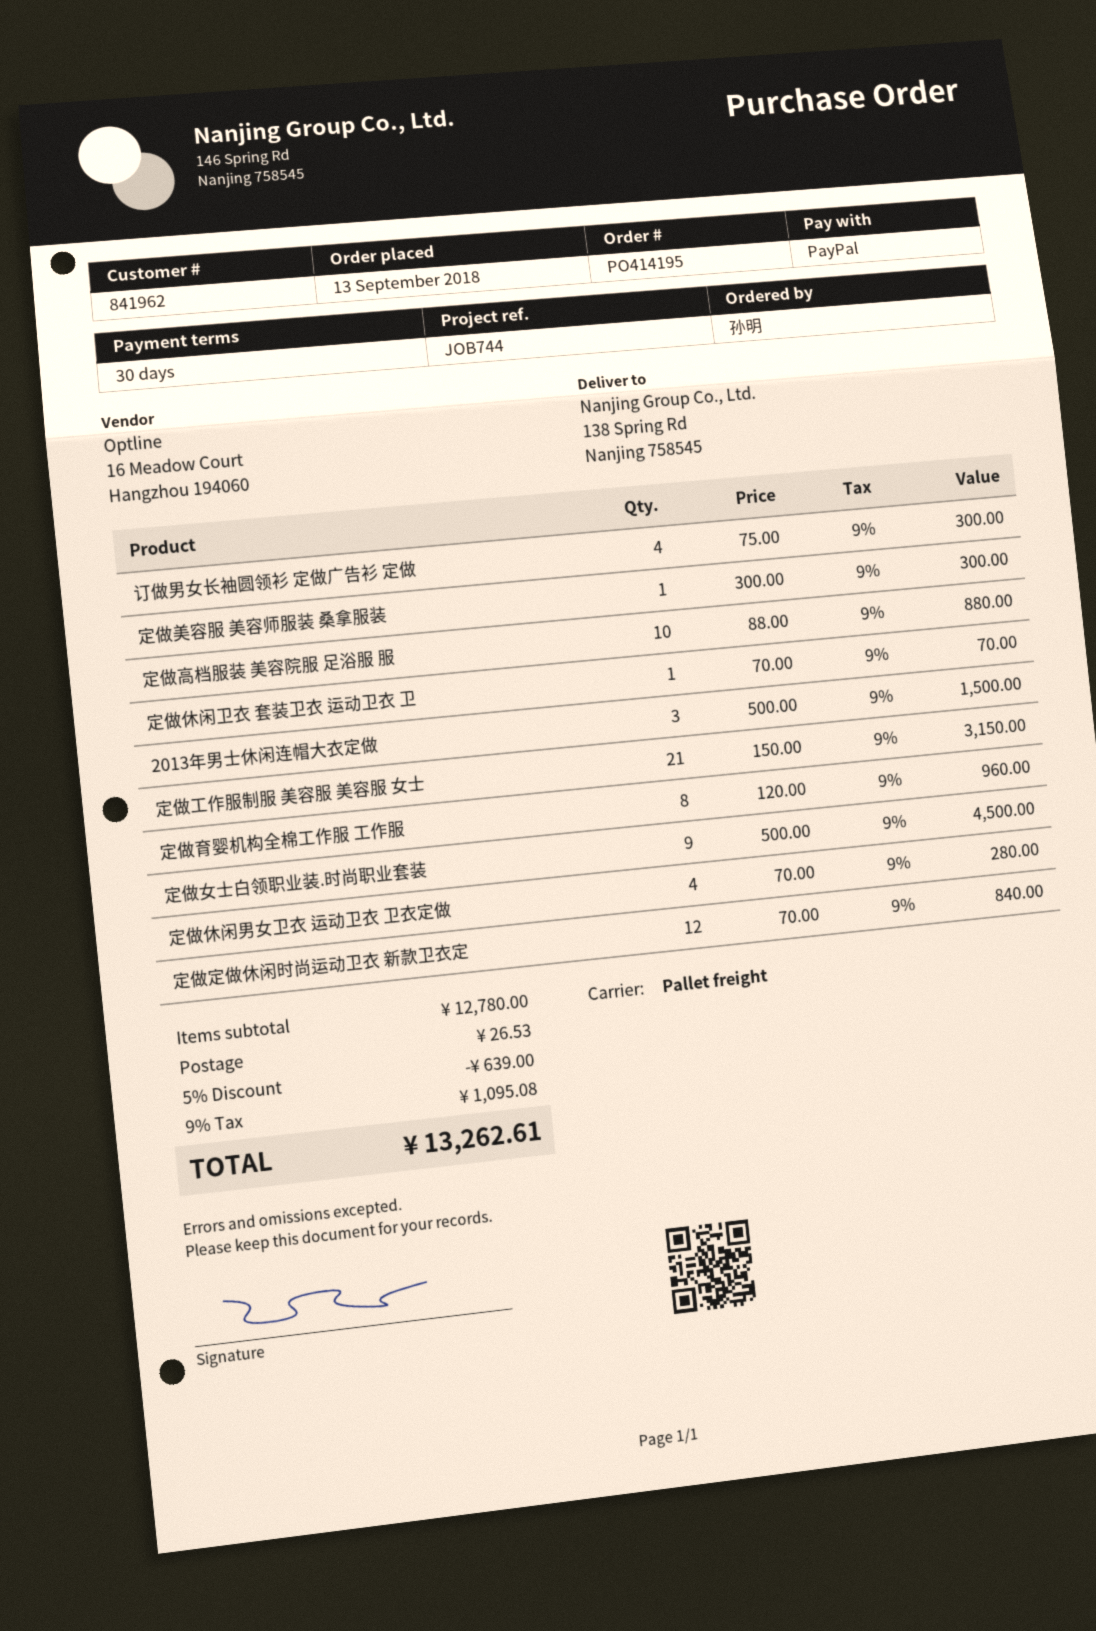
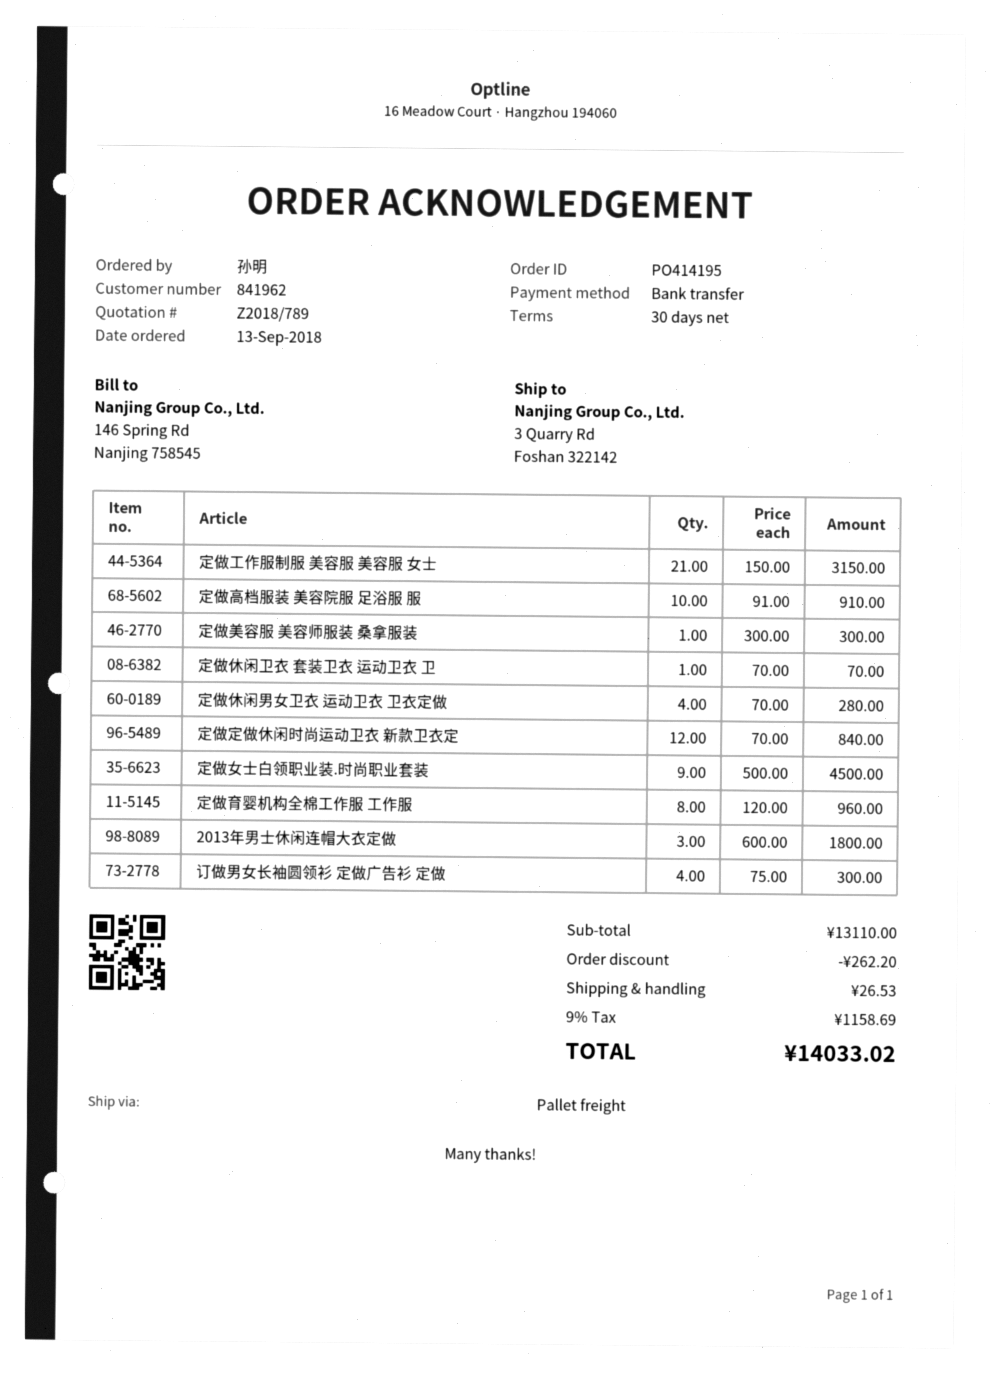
payment method: PayPal -> bank transfer
ship to: 138 Spring Rd, Nanjing 758545 -> 3 Quarry Rd, Foshan 322142
定做高档服装 美容院服 足浴服 服: 10 x 88.00 = 880.00 -> 10 x 91.00 = 910.00
2013年男士休闲连帽大衣定做: 3 x 500.00 = 1500.00 -> 3 x 600.00 = 1800.00
subtotal: 12780.00 -> 13110.00
discount: 639.00 -> 262.20
tax: 9% = 1095.08 -> 9% = 1158.69
total: 13262.61 -> 14033.02

